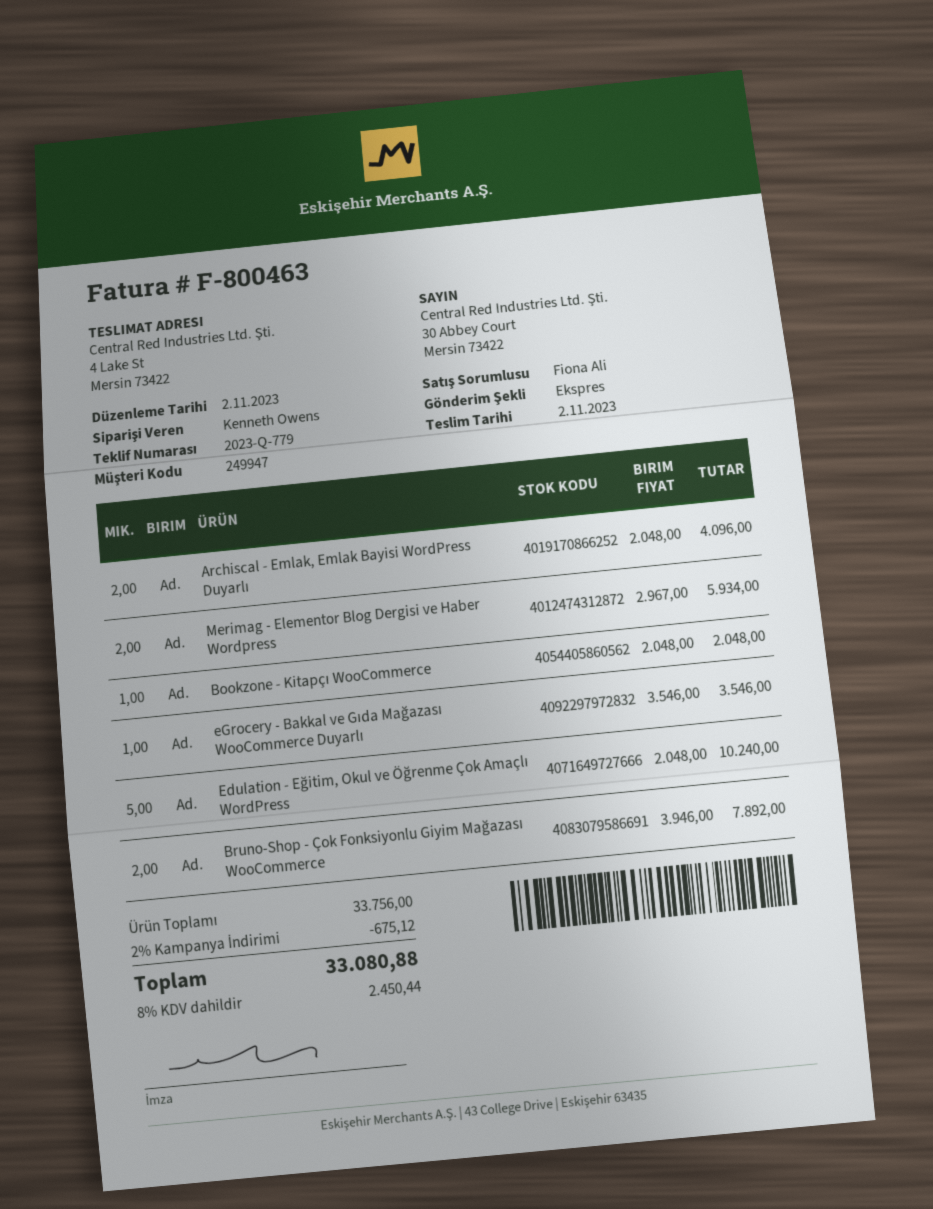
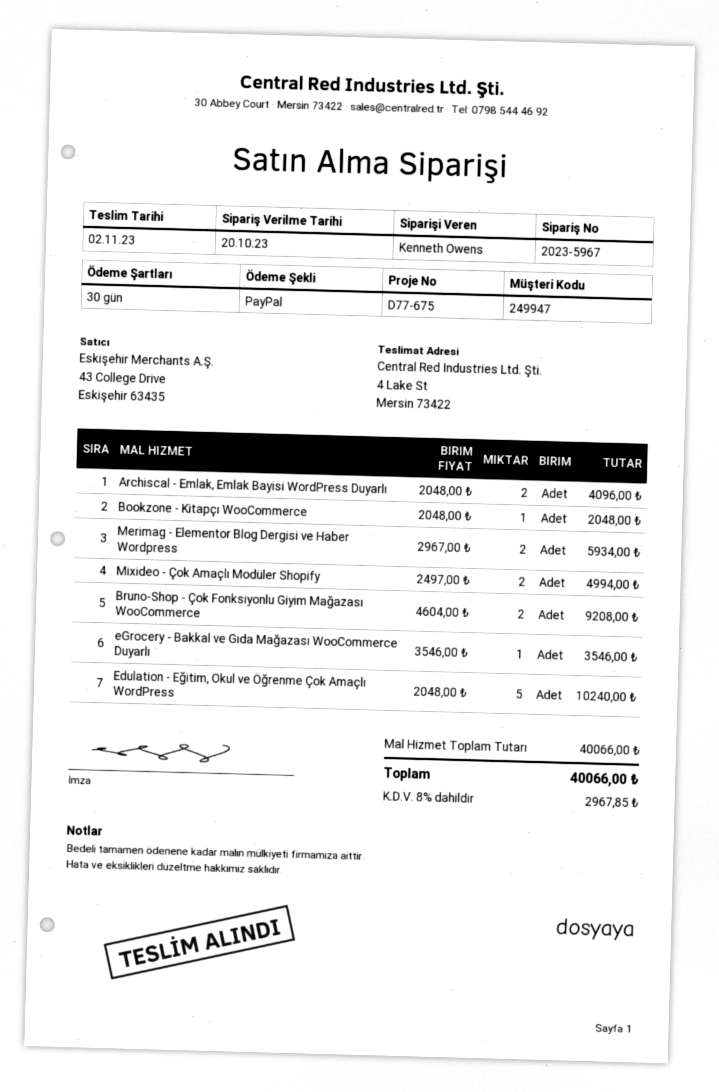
Bruno-Shop - Çok Fonksiyonlu Giyim Mağazası WooCommerce: 2 x 3946.00 = 7892.00 -> 2 x 4604.00 = 9208.00
Mixideo - Çok Amaçlı Modüler Shopify: none -> 2 x 2497.00 = 4994.00
subtotal: 33756.00 -> 40066.00
discount: 2% = 675.12 -> none
tax: 8% = 2450.44 -> 8% = 2967.85
total: 33080.88 -> 40066.00

